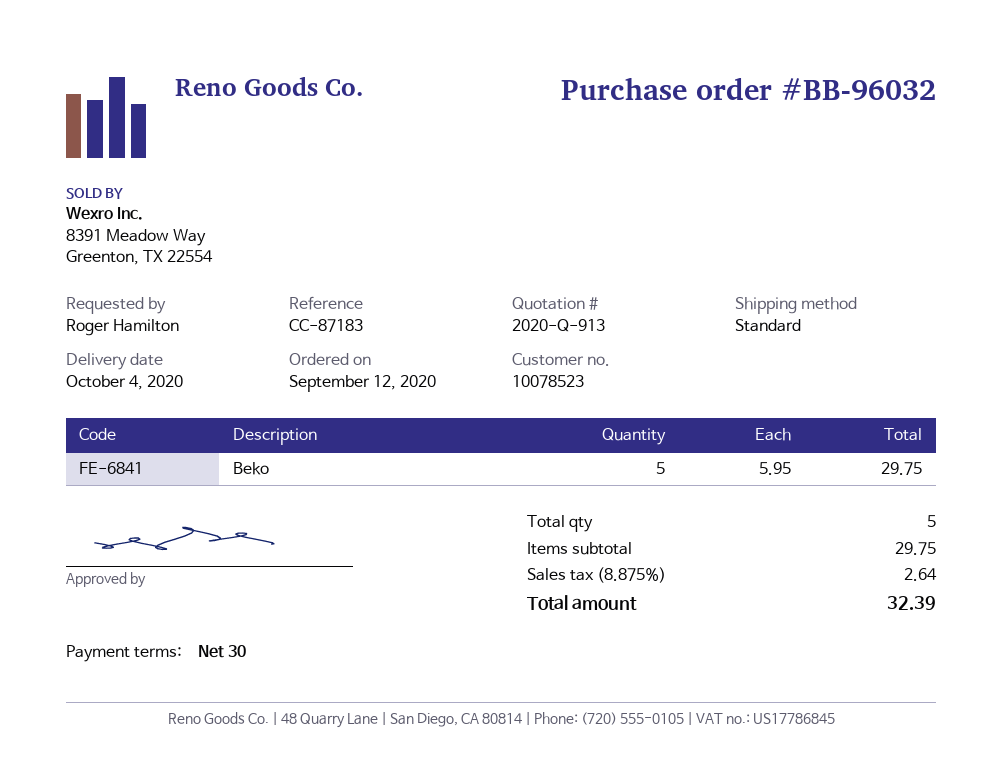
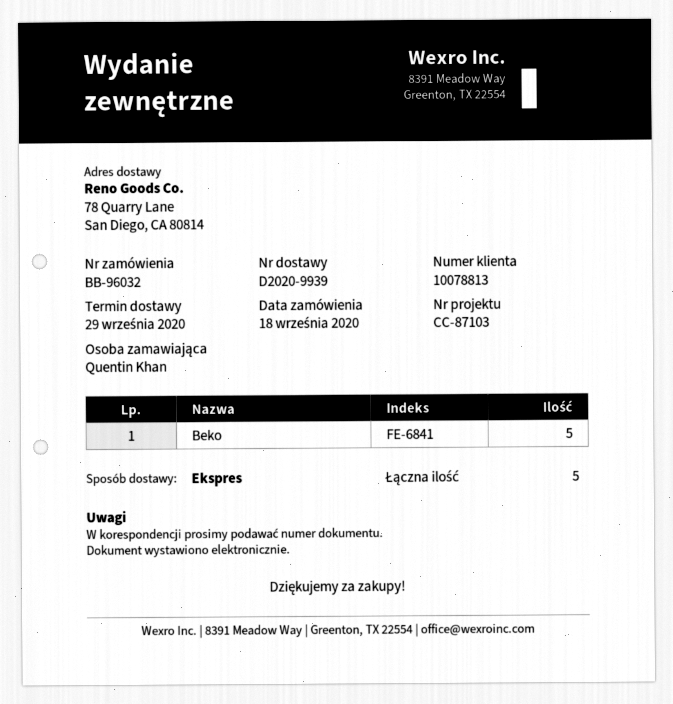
order date: 2020-09-12 -> 2020-09-18
delivery date: 2020-10-04 -> 2020-09-29
customer number: 10078523 -> 10078813
reference: CC-87183 -> CC-87103
ordered by: Roger Hamilton -> Quentin Khan
shipping method: standard -> express

